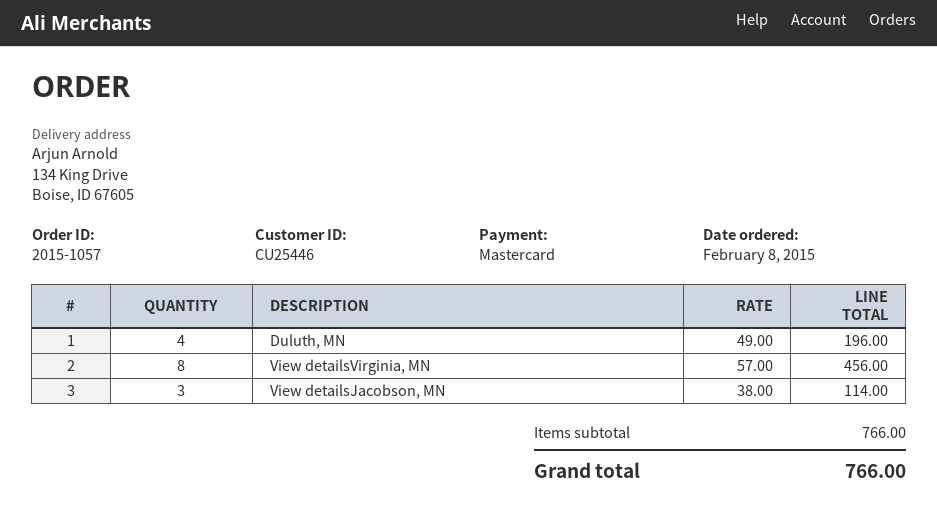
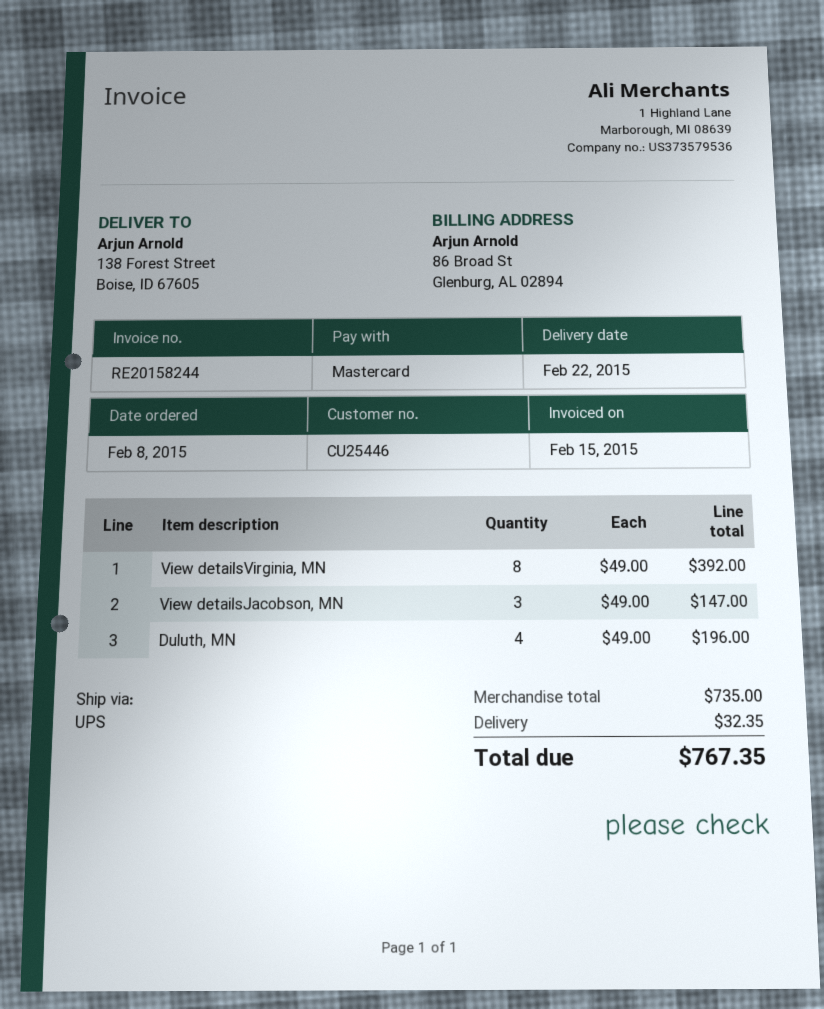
ship to: 134 King Drive, Boise, ID 67605 -> 138 Forest Street, Boise, ID 67605
View detailsVirginia, MN: 8 x 57.00 = 456.00 -> 8 x 49.00 = 392.00
View detailsJacobson, MN: 3 x 38.00 = 114.00 -> 3 x 49.00 = 147.00
subtotal: 766.00 -> 735.00
shipping: none -> 32.35
total: 766.00 -> 767.35

